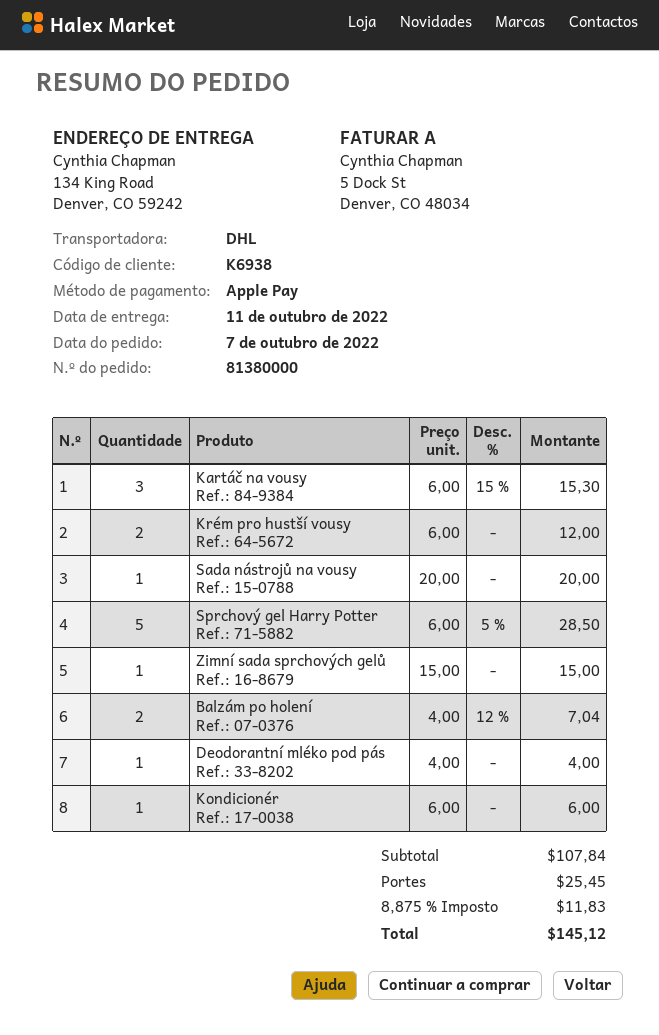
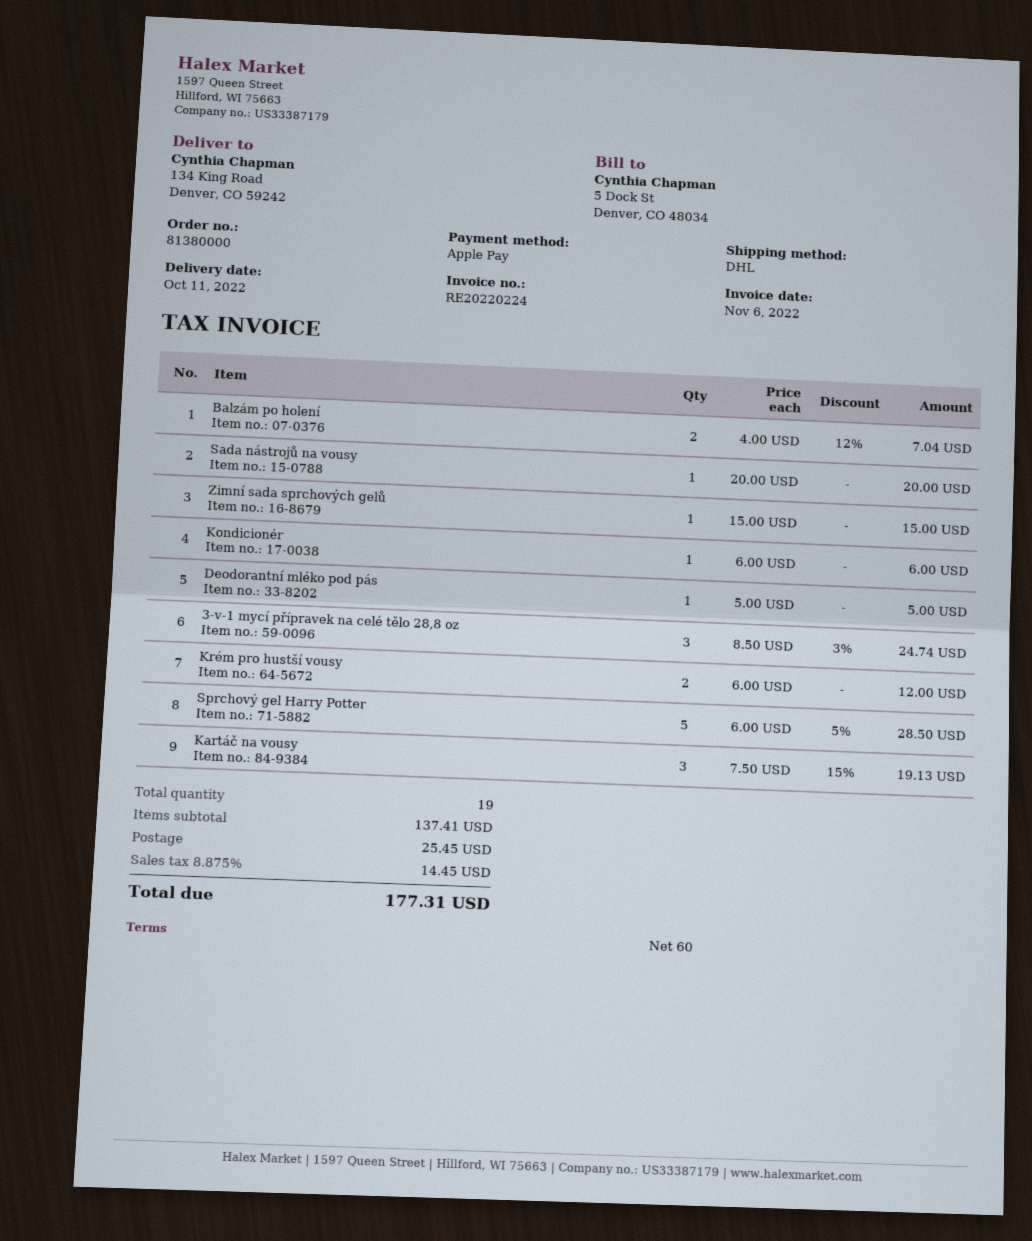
Kartáč na vousy: 3 x 6.00 - 15% = 15.30 -> 3 x 7.50 - 15% = 19.13
Deodorantní mléko pod pás: 1 x 4.00 = 4.00 -> 1 x 5.00 = 5.00
3-v-1 mycí přípravek na celé tělo 28,8 oz: none -> 3 x 8.50 - 3% = 24.74
subtotal: 107.84 -> 137.41
tax: 8.875% = 11.83 -> 8.875% = 14.45
total: 145.12 -> 177.31

